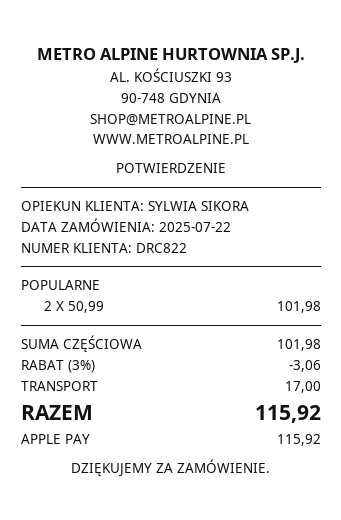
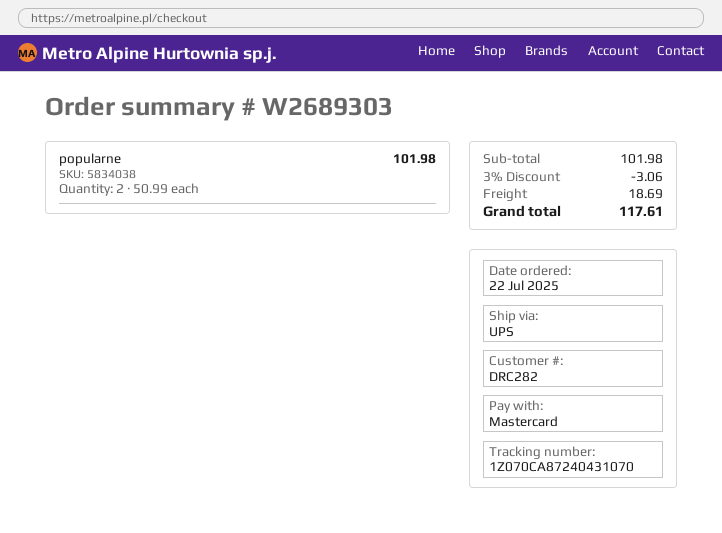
customer number: DRC822 -> DRC282
payment method: Apple Pay -> Mastercard
shipping: 17.00 -> 18.69
total: 115.92 -> 117.61

